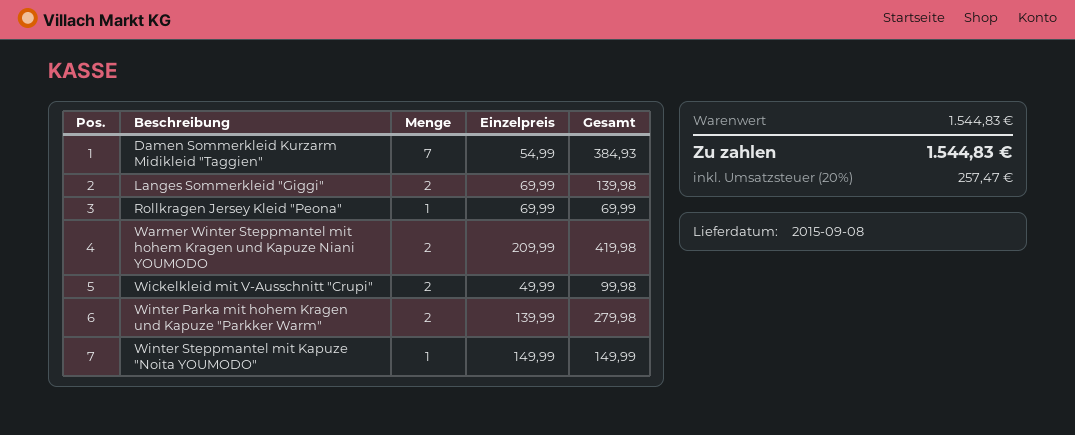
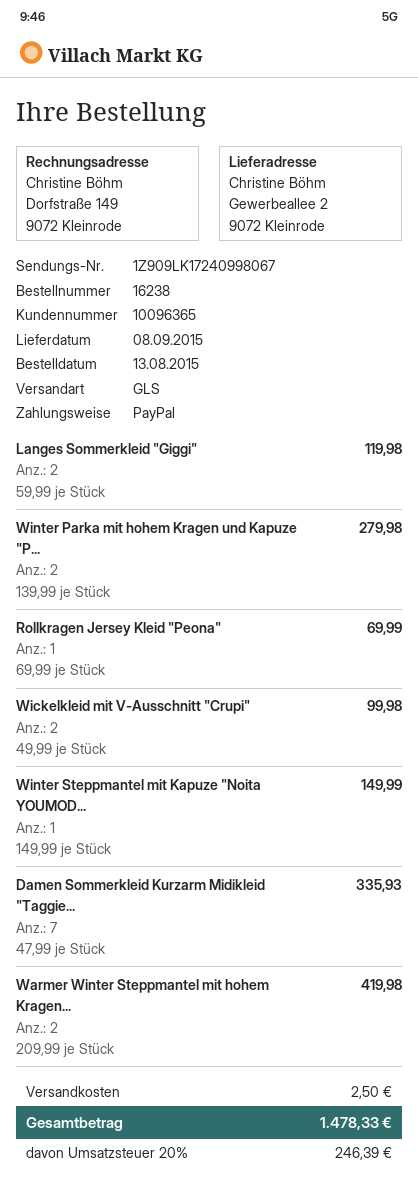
Damen Sommerkleid Kurzarm Midikleid "Taggien": 7 x 54.99 = 384.93 -> 7 x 47.99 = 335.93
Langes Sommerkleid "Giggi": 2 x 69.99 = 139.98 -> 2 x 59.99 = 119.98
shipping: none -> 2.50
tax: 20% = 257.47 -> 20% = 246.39
total: 1544.83 -> 1478.33

